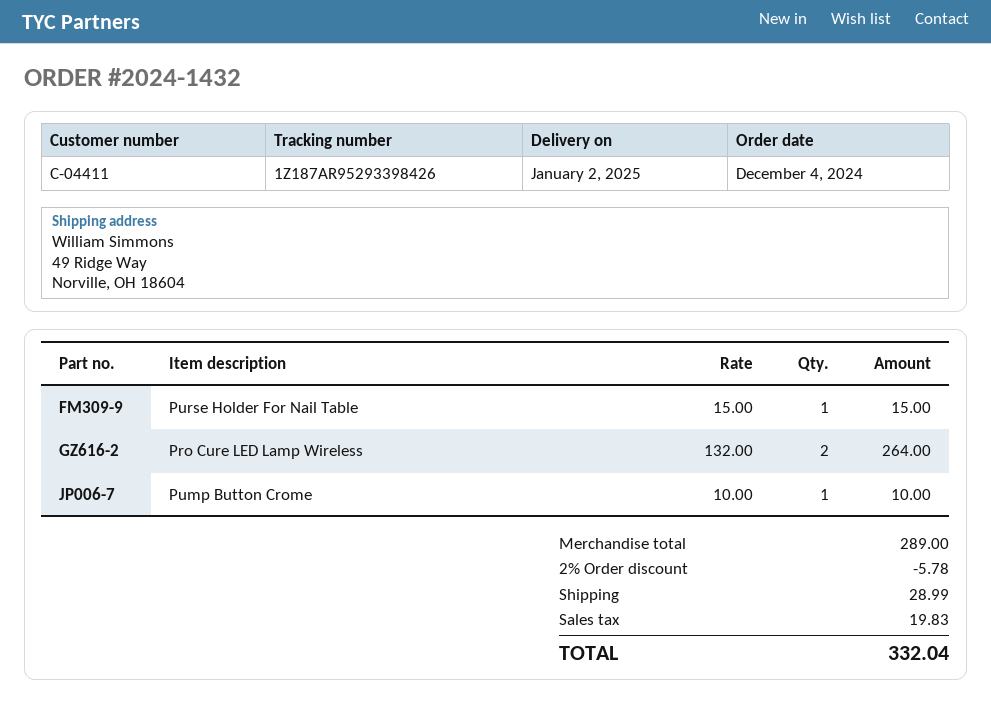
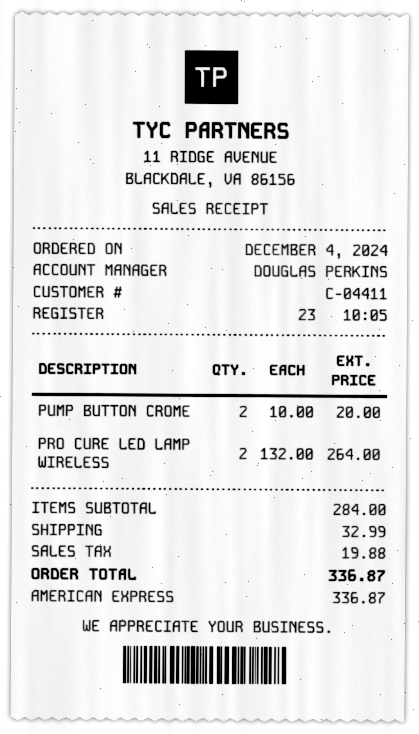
Purse Holder For Nail Table: 1 x 15.00 = 15.00 -> none
Pump Button Crome: 1 x 10.00 = 10.00 -> 2 x 10.00 = 20.00
subtotal: 289.00 -> 284.00
discount: 2% = 5.78 -> none
shipping: 28.99 -> 32.99
tax: 19.83 -> 19.88
total: 332.04 -> 336.87

